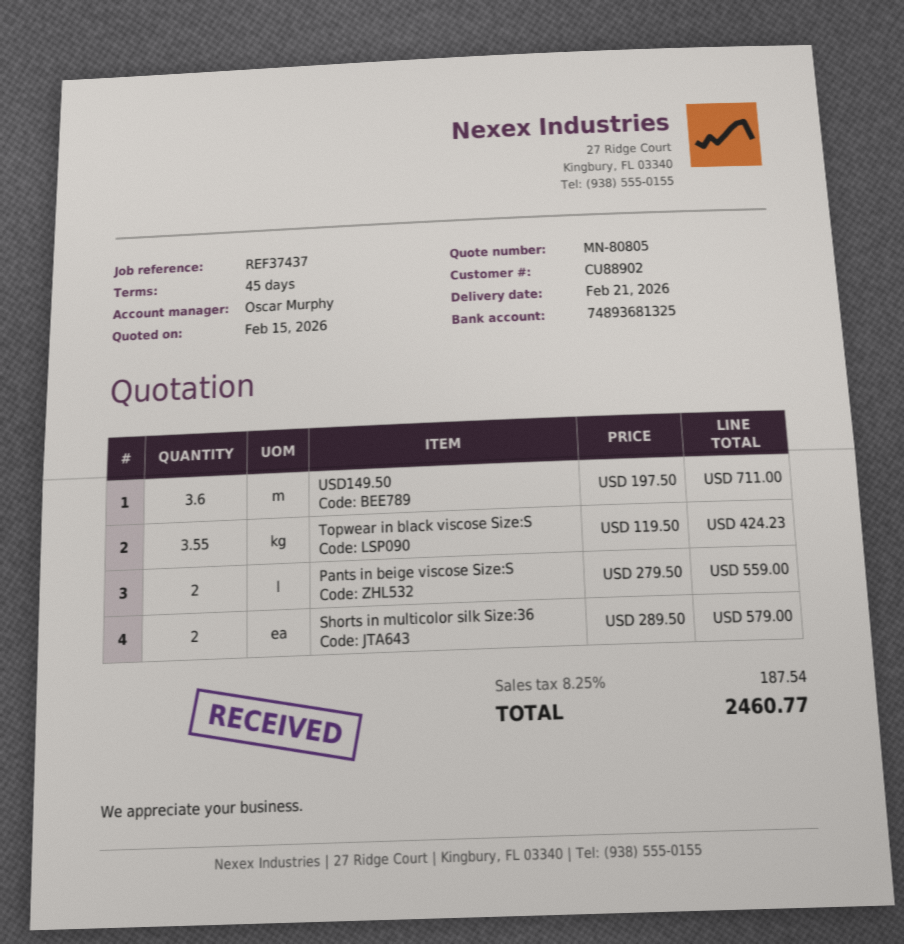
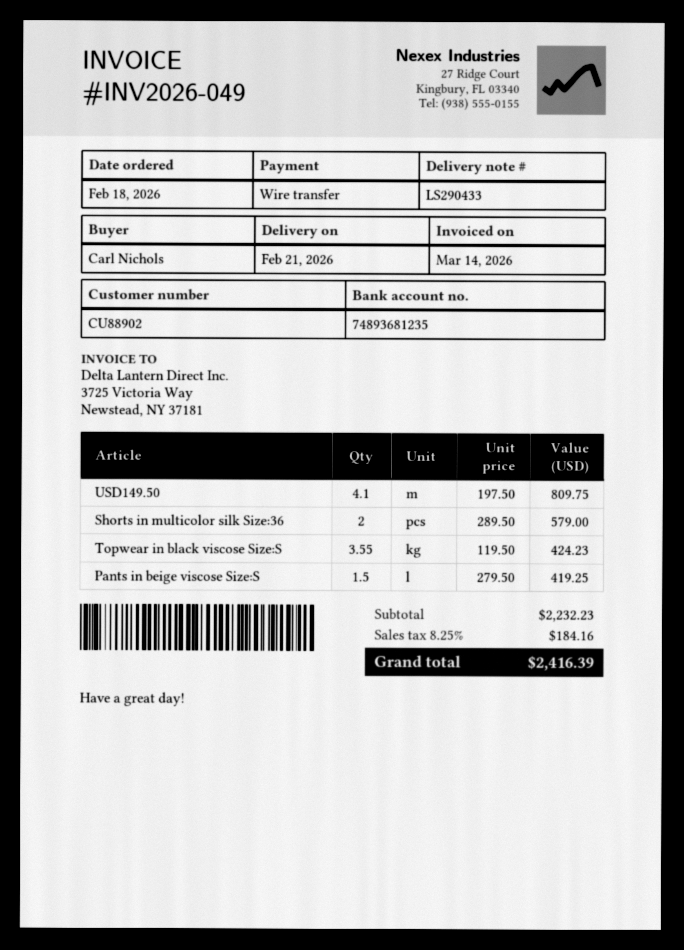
bank account: 74893681325 -> 74893681235
USD149.50: 3.6 x 197.50 = 711.00 -> 4.1 x 197.50 = 809.75
Pants in beige viscose Size:S: 2 x 279.50 = 559.00 -> 1.5 x 279.50 = 419.25
tax: 8.25% = 187.54 -> 8.25% = 184.16
total: 2460.77 -> 2416.39

